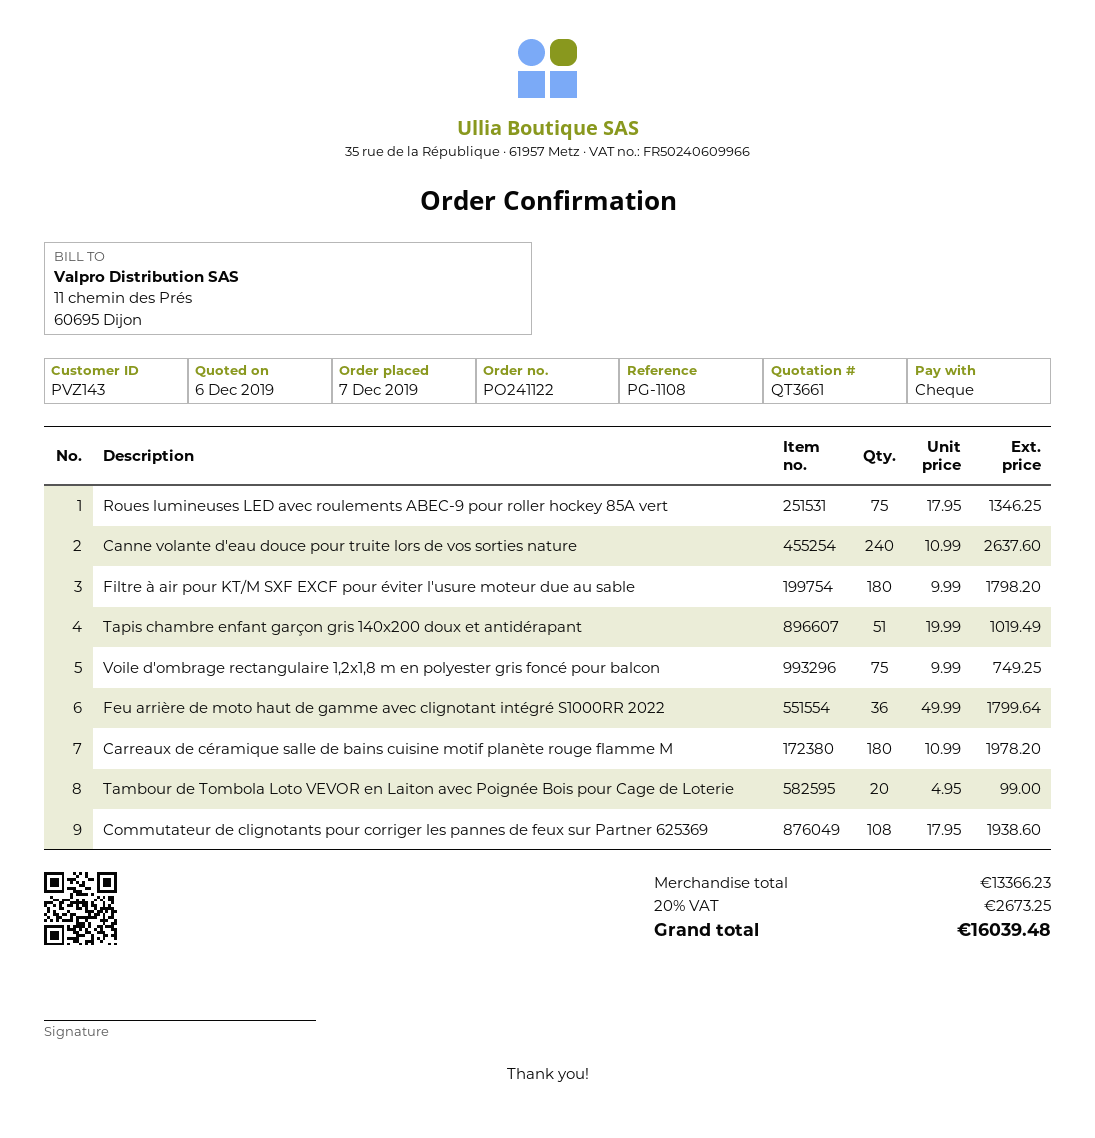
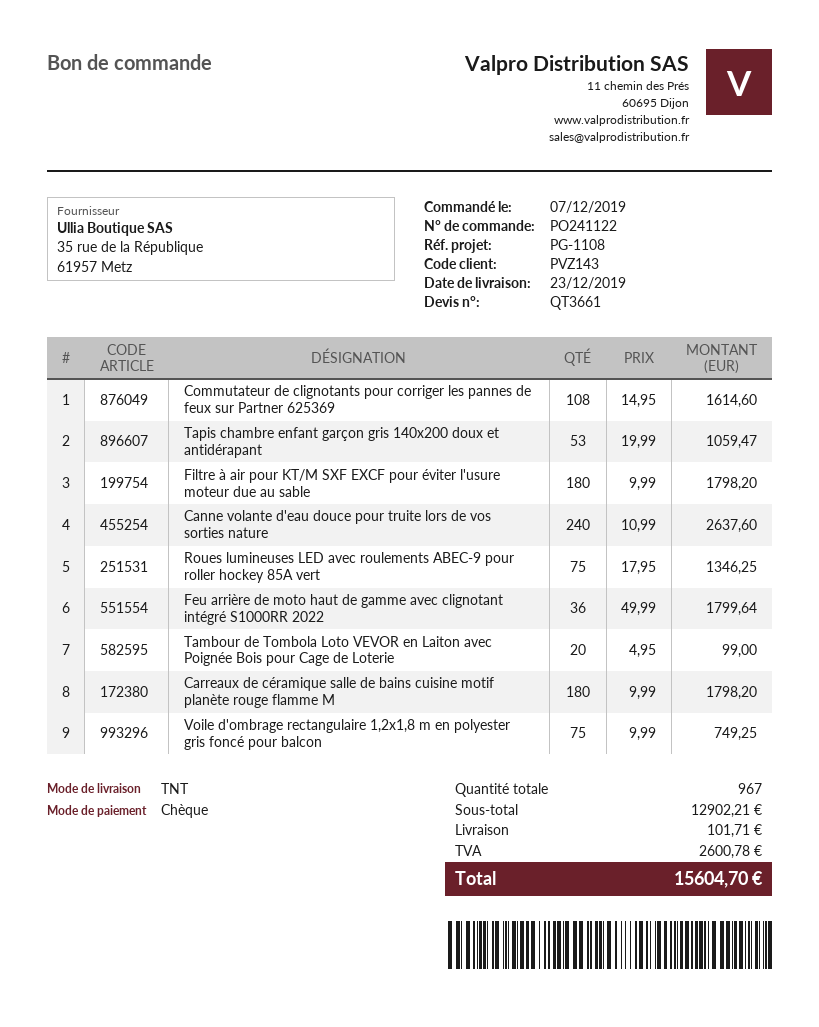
Tapis chambre enfant garçon gris 140x200 doux et antidérapant: 51 x 19.99 = 1019.49 -> 53 x 19.99 = 1059.47
Carreaux de céramique salle de bains cuisine motif planète rouge flamme M: 180 x 10.99 = 1978.20 -> 180 x 9.99 = 1798.20
Commutateur de clignotants pour corriger les pannes de feux sur Partner 625369: 108 x 17.95 = 1938.60 -> 108 x 14.95 = 1614.60
subtotal: 13366.23 -> 12902.21
shipping: none -> 101.71
tax: 2673.25 -> 2600.78
total: 16039.48 -> 15604.70

